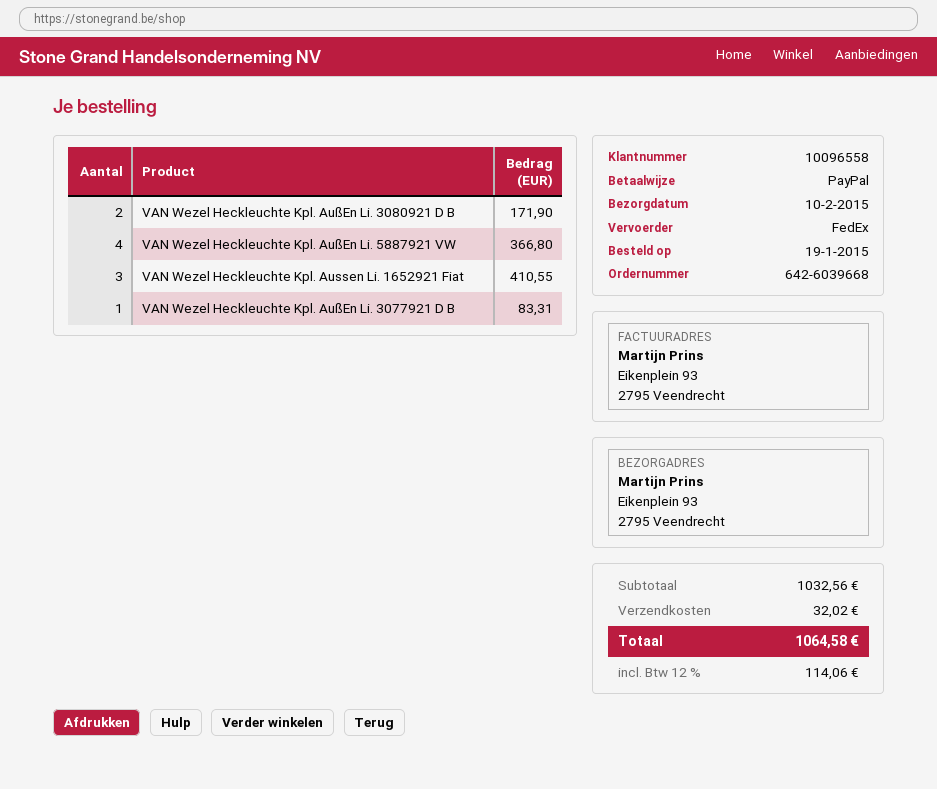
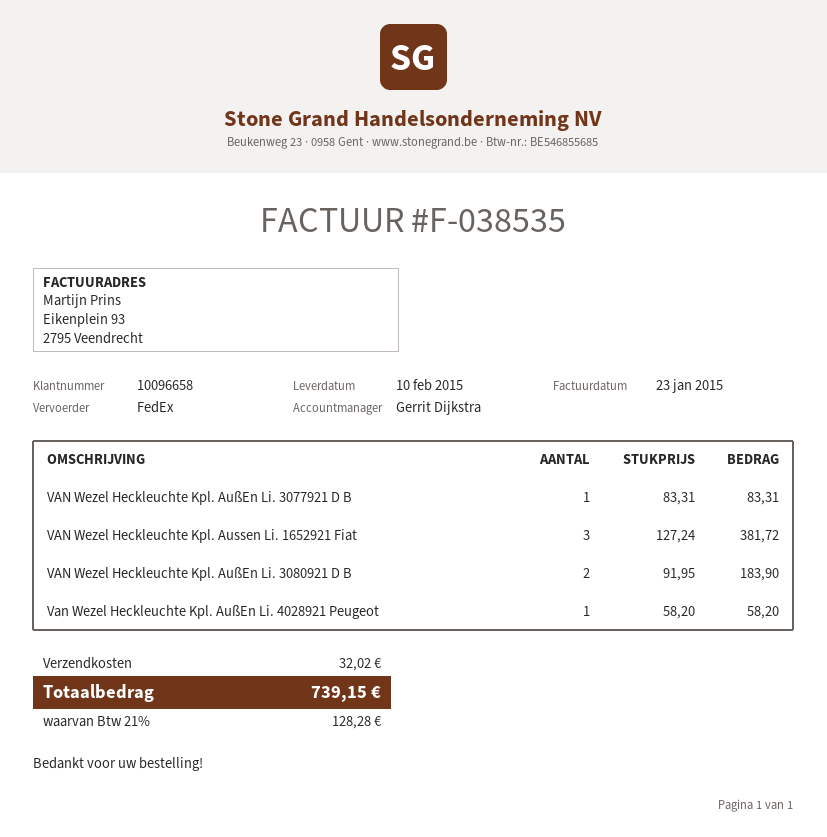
customer number: 10096558 -> 10096658
VAN Wezel Heckleuchte Kpl. AußEn Li. 3080921 D B: 2 for 171.90 -> 2 for 183.90
VAN Wezel Heckleuchte Kpl. AußEn Li. 5887921 VW: 4 for 366.80 -> none
VAN Wezel Heckleuchte Kpl. Aussen Li. 1652921 Fiat: 3 for 410.55 -> 3 for 381.72
Van Wezel Heckleuchte Kpl. AußEn Li. 4028921 Peugeot: none -> 1 for 58.20
tax: 12% = 114.06 -> 21% = 128.28
total: 1064.58 -> 739.15

